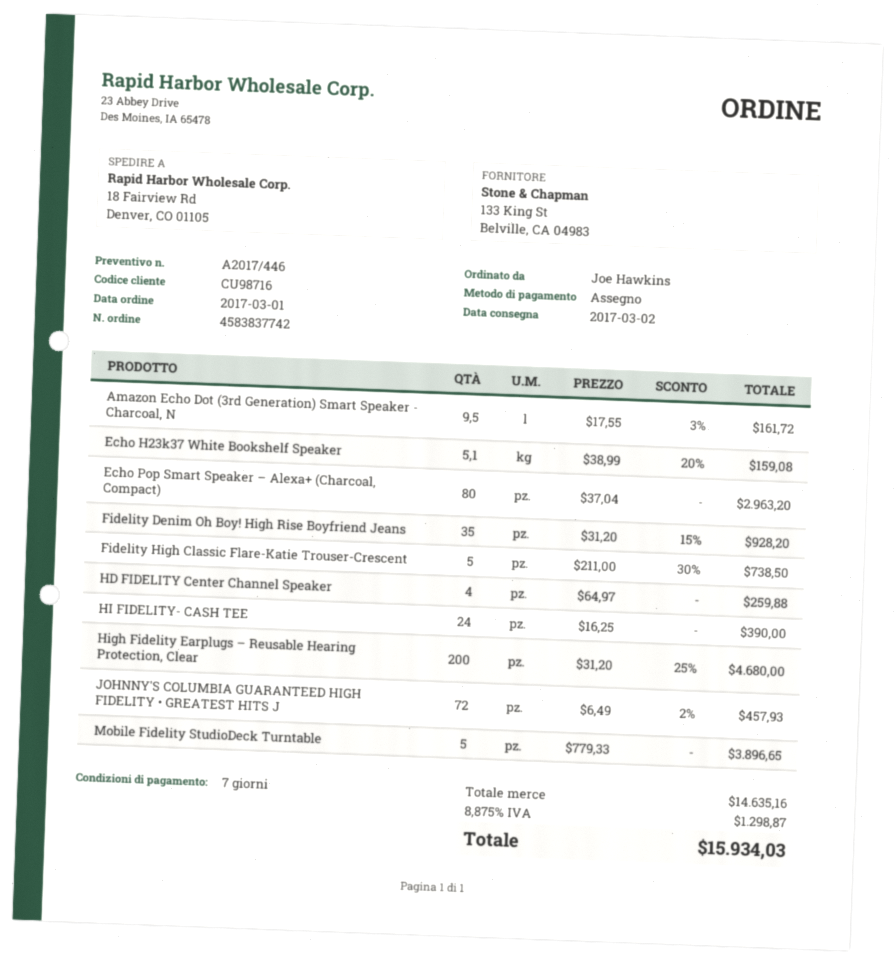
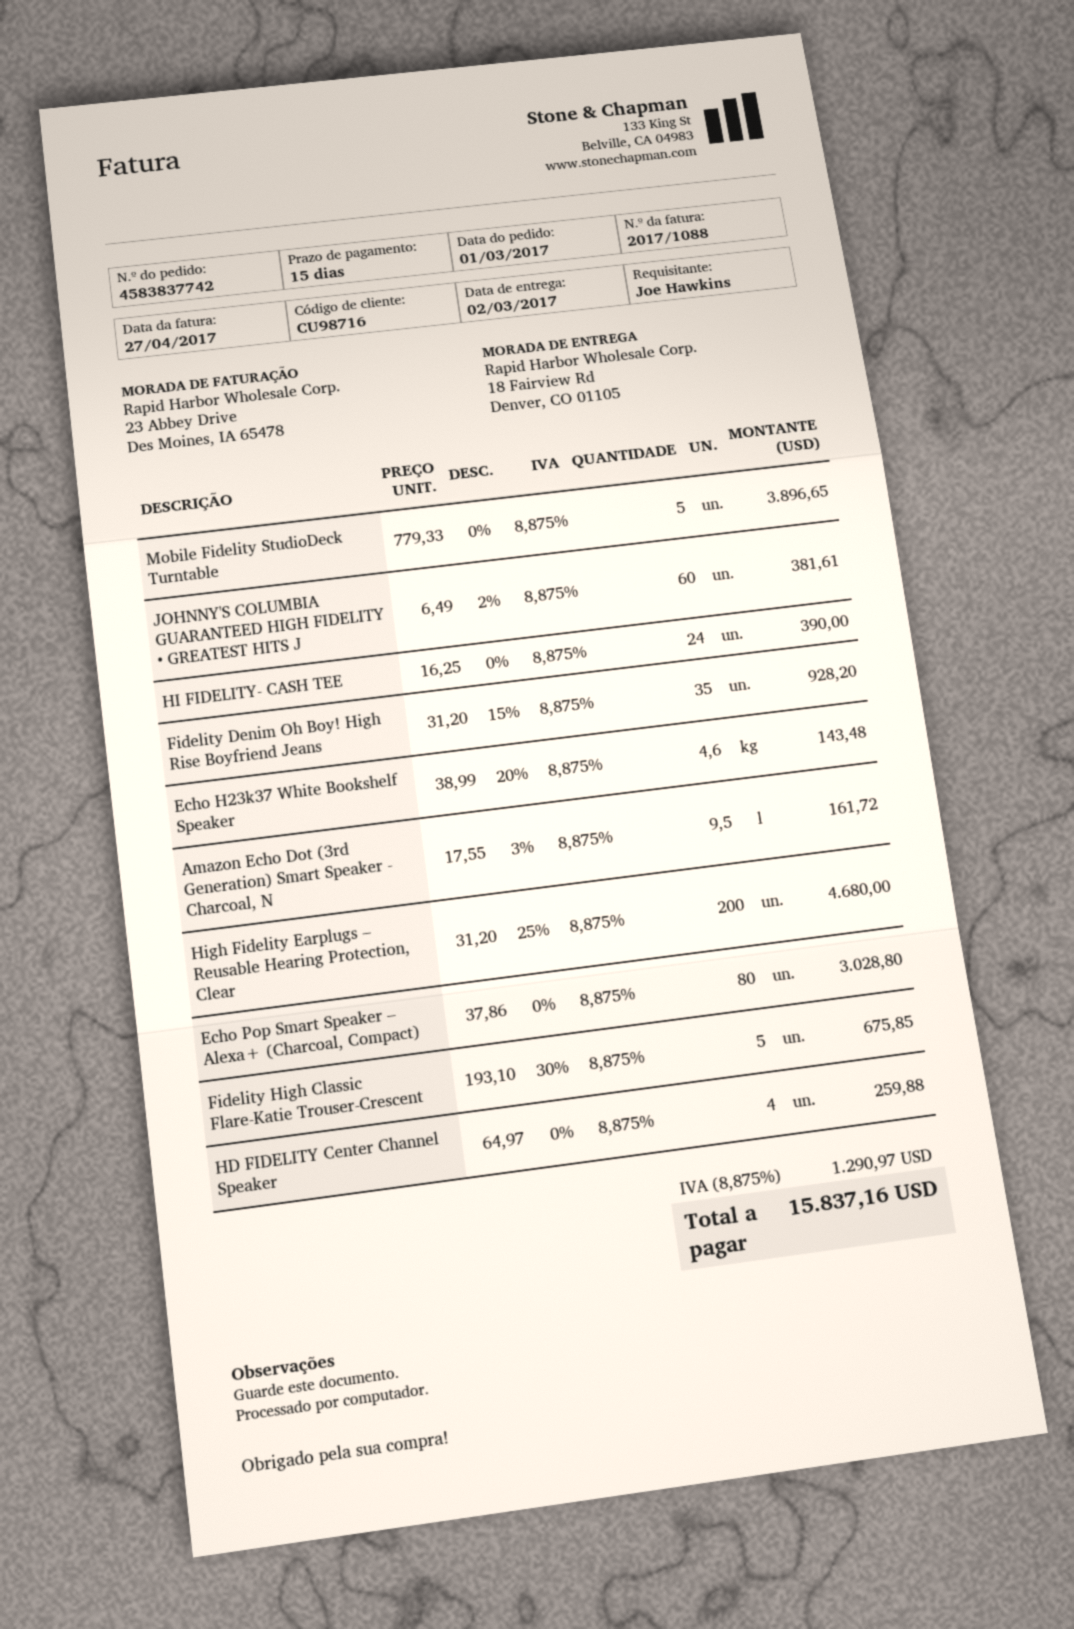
payment terms: 7 days -> 15 days
Echo H23k37 White Bookshelf Speaker: 5.1 x 38.99 - 20% = 159.08 -> 4.6 x 38.99 - 20% = 143.48
Echo Pop Smart Speaker – Alexa+ (Charcoal, Compact): 80 x 37.04 = 2963.20 -> 80 x 37.86 = 3028.80
Fidelity High Classic Flare-Katie Trouser-Crescent: 5 x 211.00 - 30% = 738.50 -> 5 x 193.10 - 30% = 675.85
JOHNNY'S COLUMBIA GUARANTEED HIGH FIDELITY • GREATEST HITS J: 72 x 6.49 - 2% = 457.93 -> 60 x 6.49 - 2% = 381.61
tax: 8.875% = 1298.87 -> 8.875% = 1290.97
total: 15934.03 -> 15837.16

